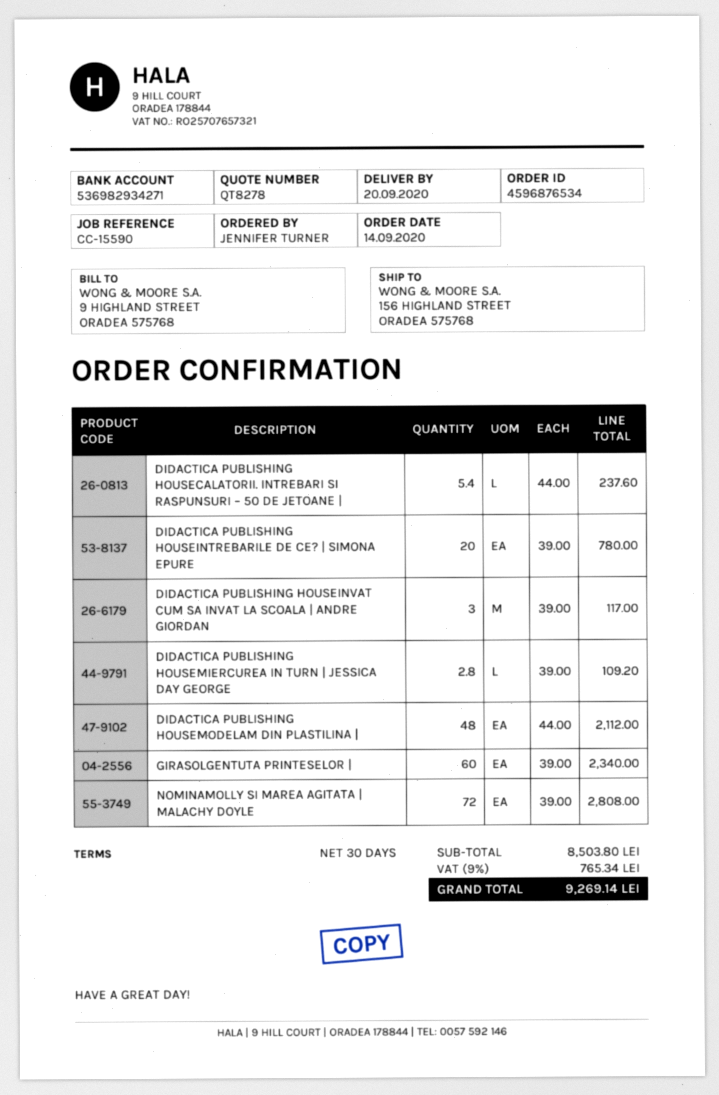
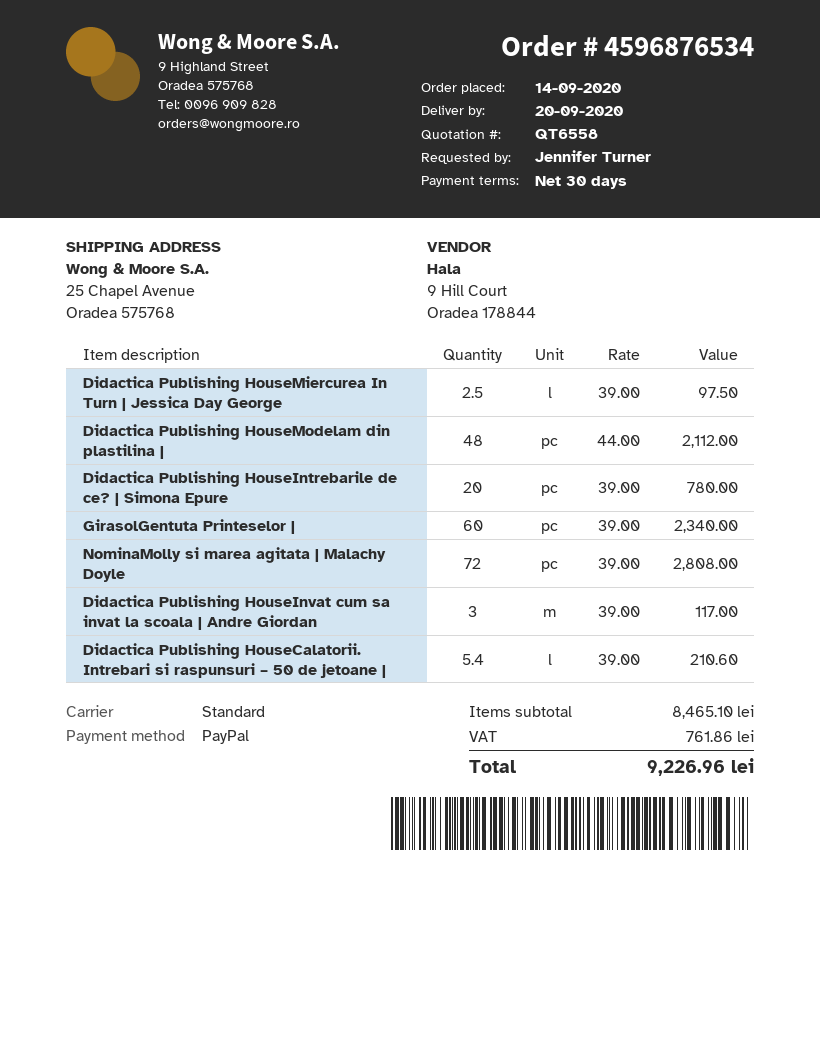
quote number: QT8278 -> QT6558
ship to: 156 HIGHLAND STREET, ORADEA 575768 -> 25 Chapel Avenue, Oradea 575768
DIDACTICA PUBLISHING HOUSECALATORII. INTREBARI SI RASPUNSURI – 50 DE JETOANE |: 5.4 x 44.00 = 237.60 -> 5.4 x 39.00 = 210.60
DIDACTICA PUBLISHING HOUSEMIERCUREA IN TURN | JESSICA DAY GEORGE: 2.8 x 39.00 = 109.20 -> 2.5 x 39.00 = 97.50
subtotal: 8503.80 -> 8465.10
tax: 765.34 -> 761.86
total: 9269.14 -> 9226.96

